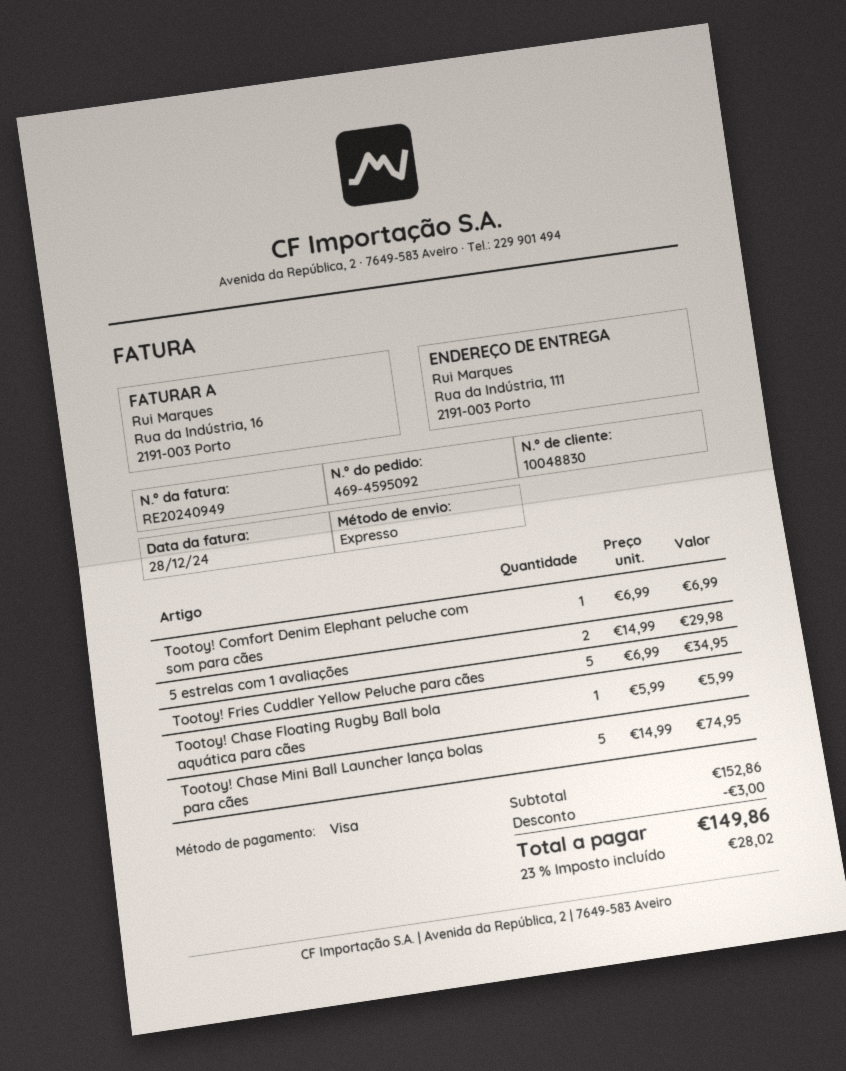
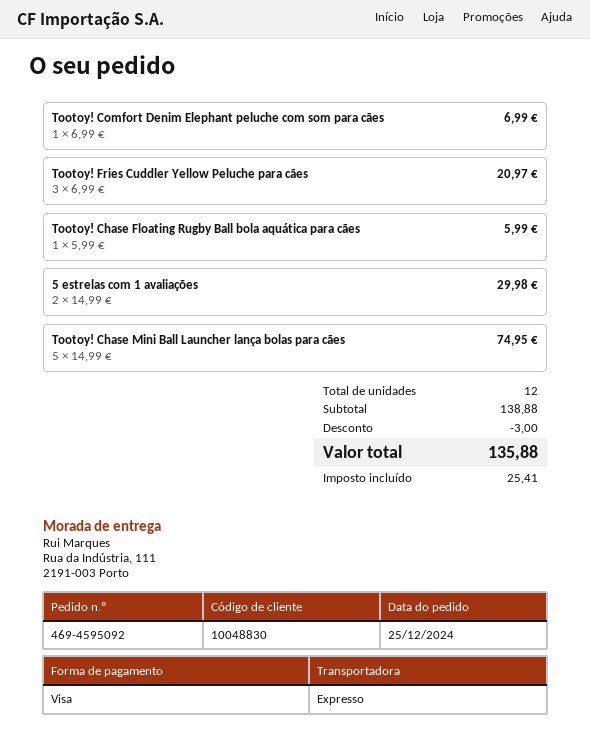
Tootoy! Fries Cuddler Yellow Peluche para cães: 5 x 6.99 = 34.95 -> 3 x 6.99 = 20.97
subtotal: 152.86 -> 138.88
tax: 28.02 -> 25.41
total: 149.86 -> 135.88

